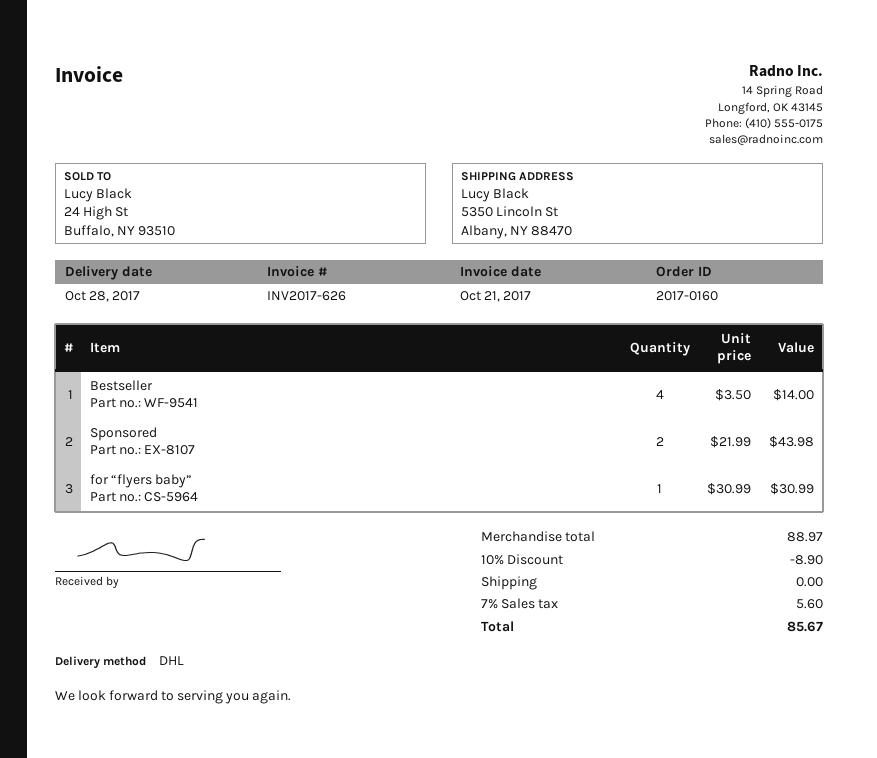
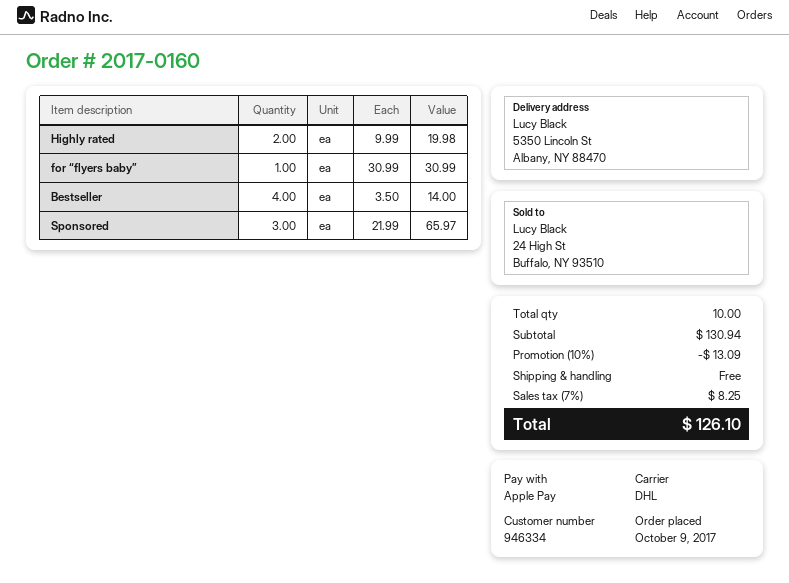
Sponsored: 2 x 21.99 = 43.98 -> 3 x 21.99 = 65.97
Highly rated: none -> 2 x 9.99 = 19.98
subtotal: 88.97 -> 130.94
discount: 10% = 8.90 -> 10% = 13.09
tax: 7% = 5.60 -> 7% = 8.25
total: 85.67 -> 126.10

